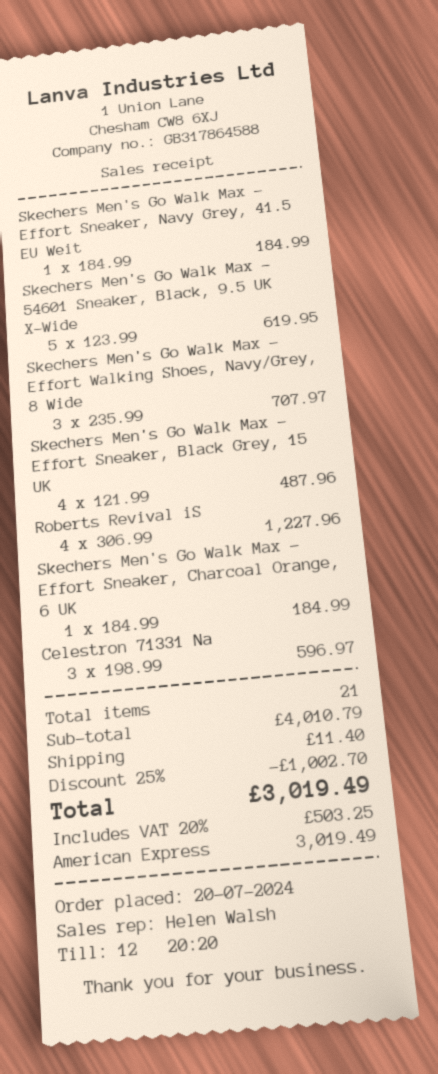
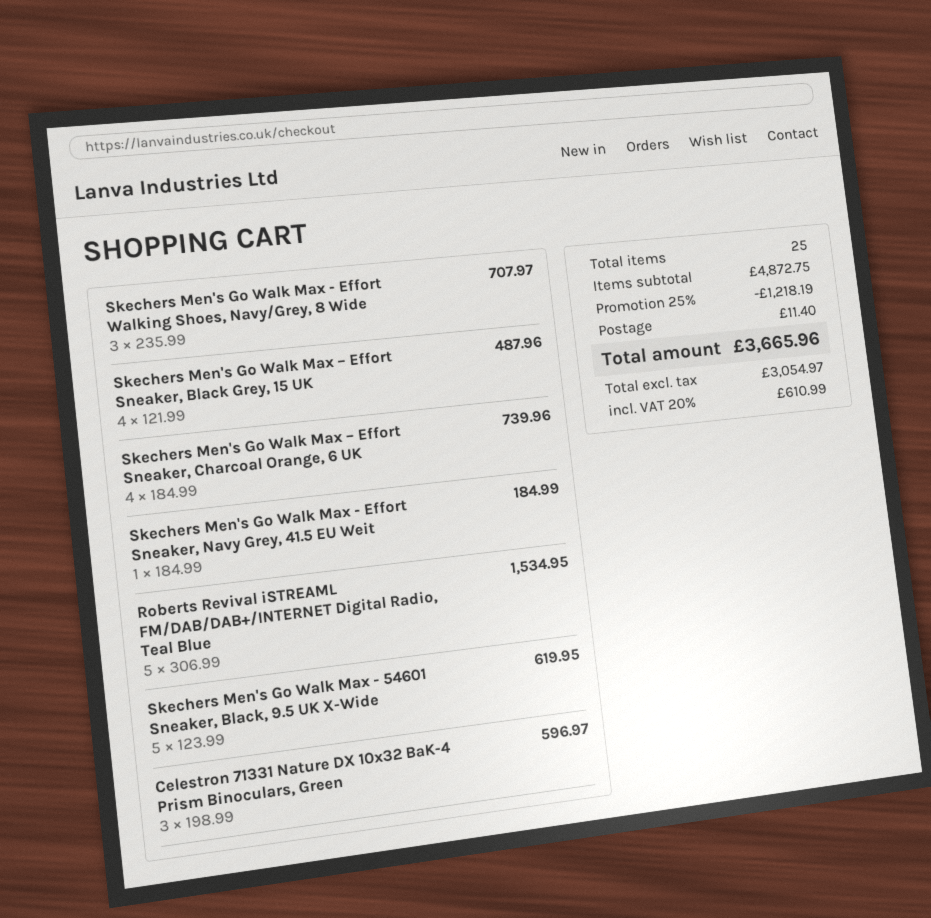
Roberts Revival iS: 4 x 306.99 = 1227.96 -> 5 x 306.99 = 1534.95
Skechers Men's Go Walk Max – Effort Sneaker, Charcoal Orange, 6 UK: 1 x 184.99 = 184.99 -> 4 x 184.99 = 739.96
total quantity: 21 -> 25
subtotal: 4010.79 -> 4872.75
discount: 25% = 1002.70 -> 25% = 1218.19
tax: 20% = 503.25 -> 20% = 610.99
total: 3019.49 -> 3665.96

